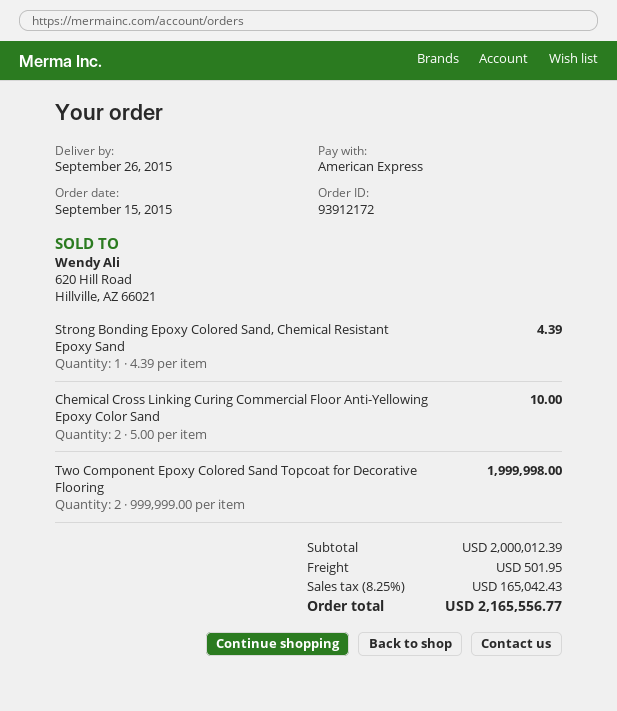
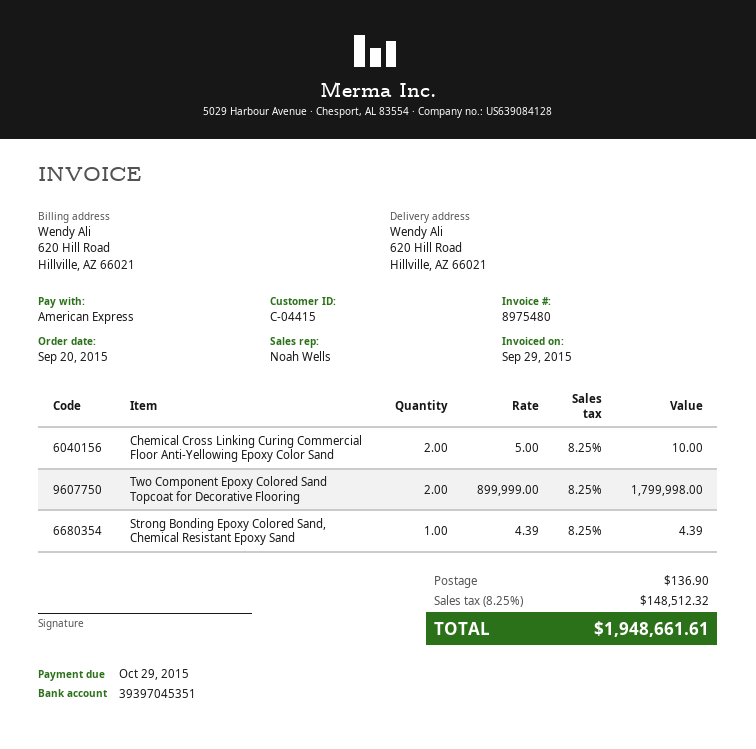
order date: 2015-09-15 -> 2015-09-20
Two Component Epoxy Colored Sand Topcoat for Decorative Flooring: 2 x 999999.00 = 1999998.00 -> 2 x 899999.00 = 1799998.00
shipping: 501.95 -> 136.90
tax: 8.25% = 165042.43 -> 8.25% = 148512.32
total: 2165556.77 -> 1948661.61

